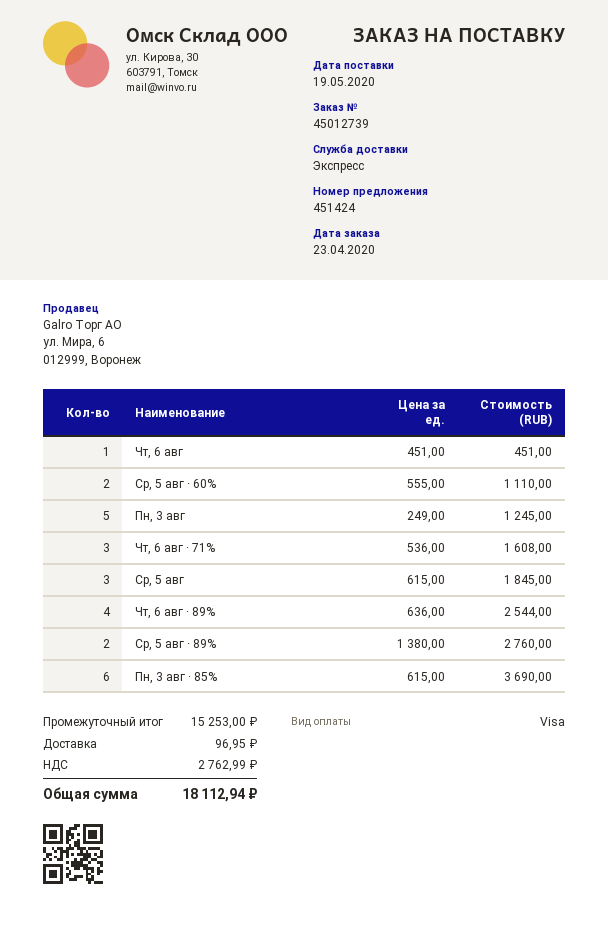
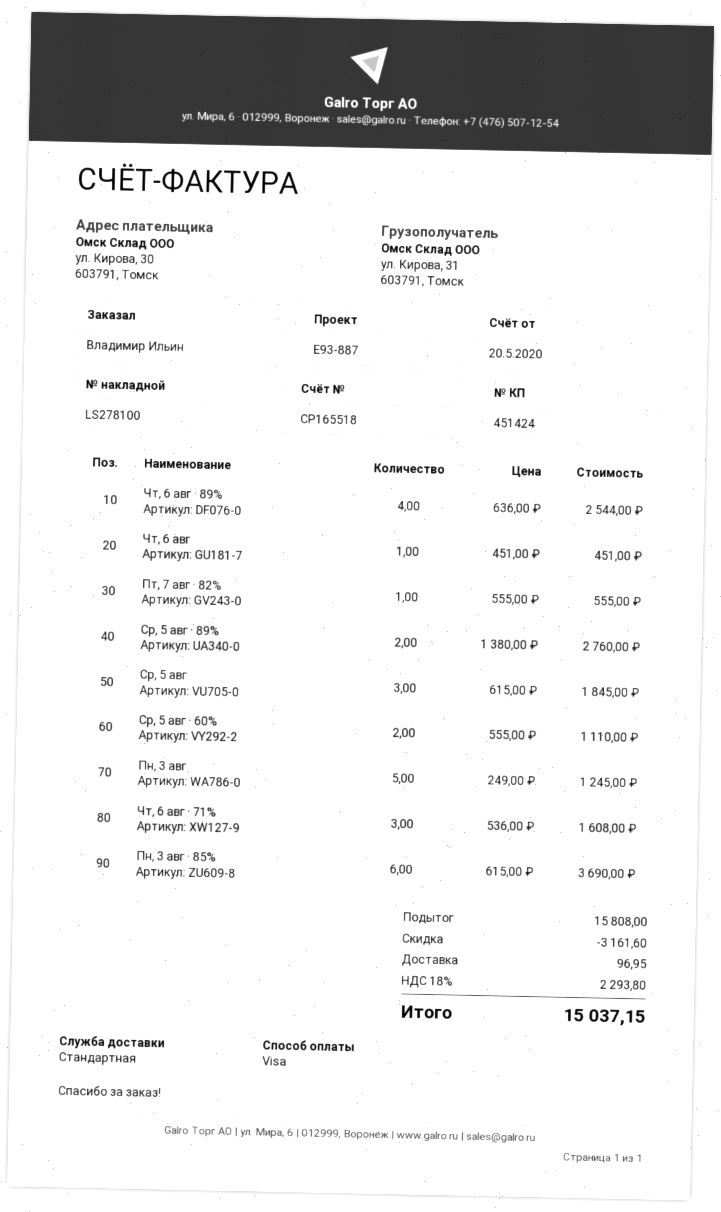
shipping method: express -> standard
Пт, 7 авг · 82%: none -> 1 x 555.00 = 555.00
subtotal: 15253.00 -> 15808.00
discount: none -> 3161.60
tax: 2762.99 -> 2293.80
total: 18112.94 -> 15037.15

